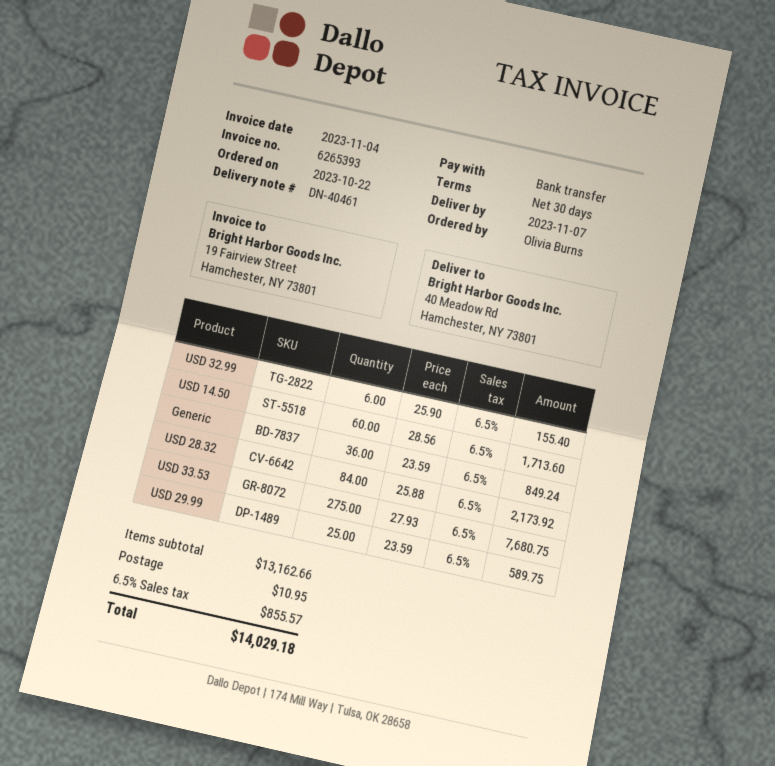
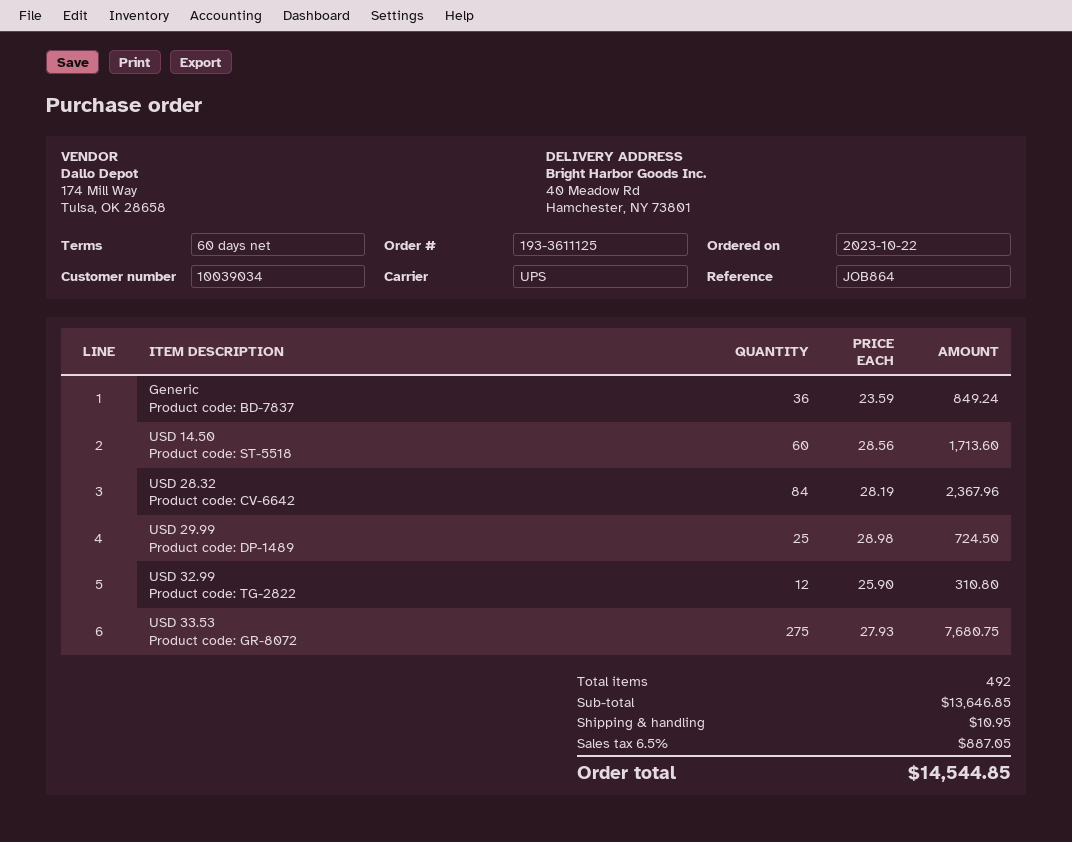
payment terms: 30 days -> 60 days
USD 32.99: 6 x 25.90 = 155.40 -> 12 x 25.90 = 310.80
USD 28.32: 84 x 25.88 = 2173.92 -> 84 x 28.19 = 2367.96
USD 29.99: 25 x 23.59 = 589.75 -> 25 x 28.98 = 724.50
subtotal: 13162.66 -> 13646.85
tax: 6.5% = 855.57 -> 6.5% = 887.05
total: 14029.18 -> 14544.85

